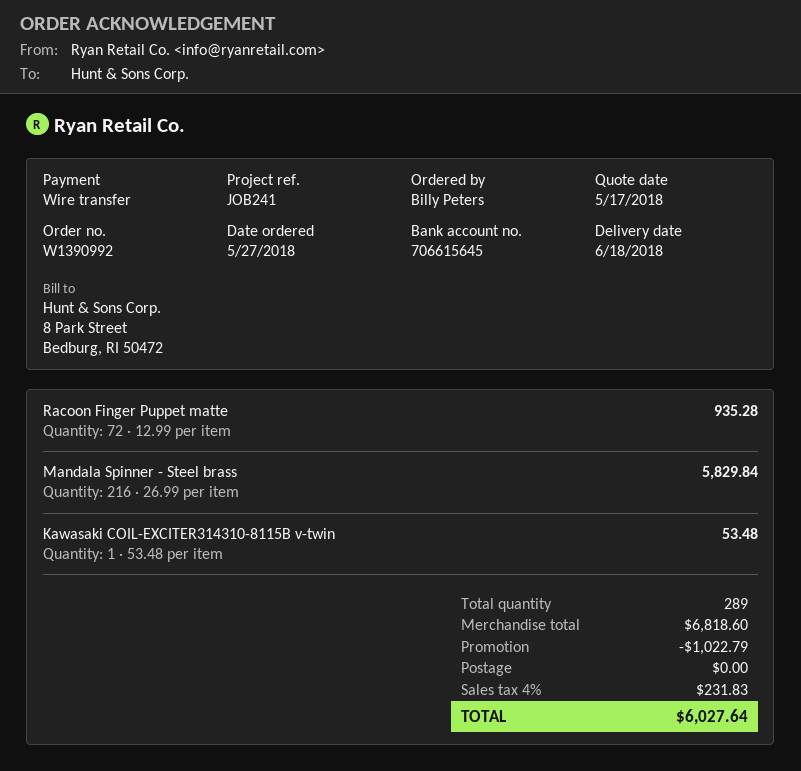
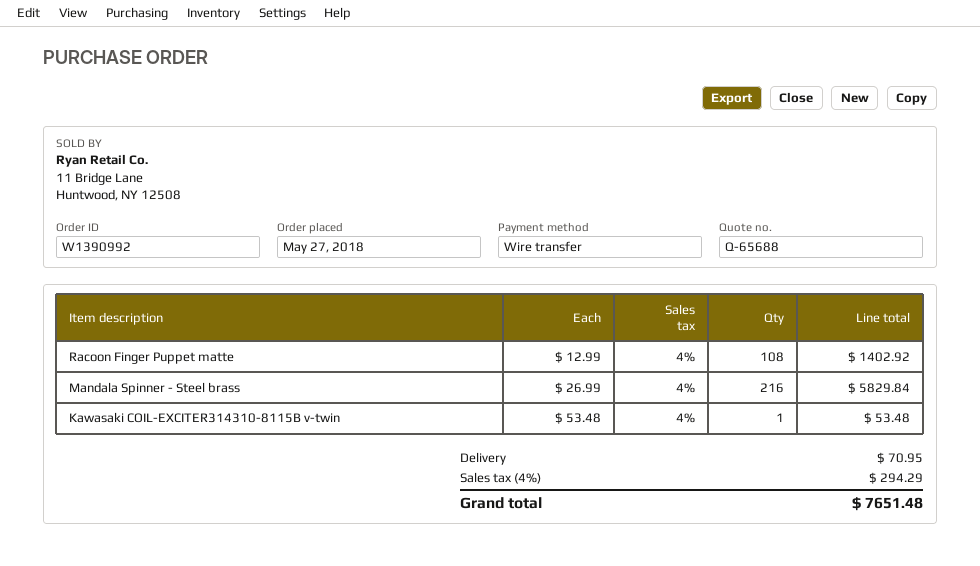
Racoon Finger Puppet matte: 72 x 12.99 = 935.28 -> 108 x 12.99 = 1402.92
discount: 1022.79 -> none
shipping: 0.00 -> 70.95
tax: 4% = 231.83 -> 4% = 294.29
total: 6027.64 -> 7651.48

